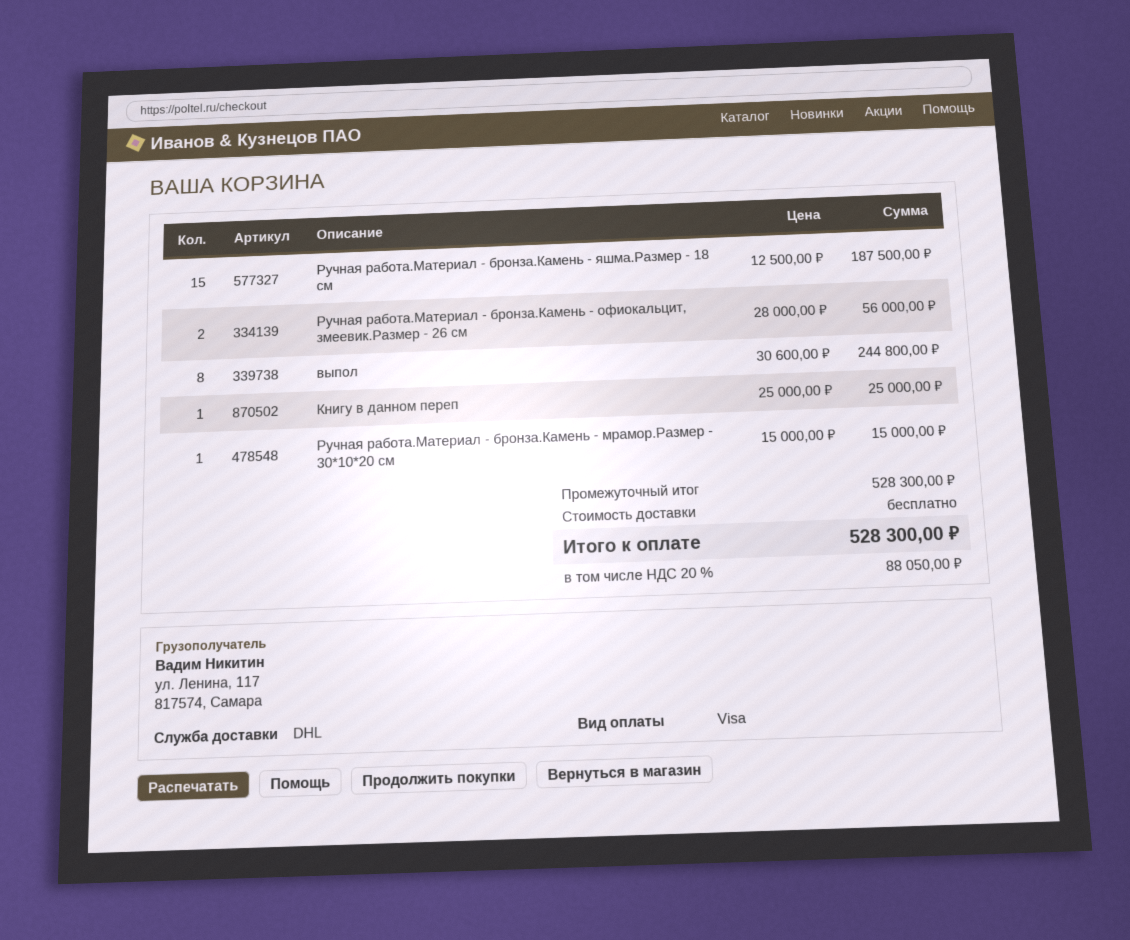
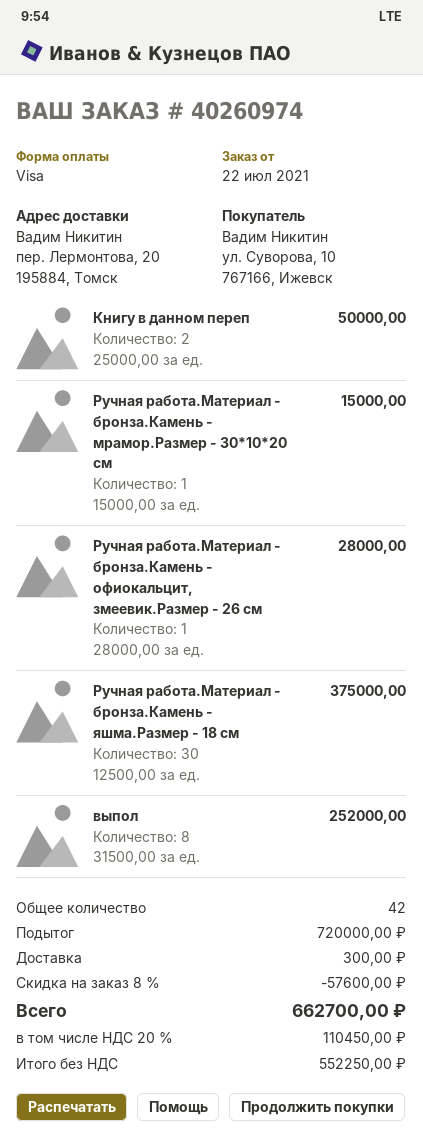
ship to: ул. Ленина, 117, 817574, Самара -> пер. Лермонтова, 20, 195884, Томск
Ручная работа.Материал - бронза.Камень - яшма.Размер - 18 см: 15 x 12500.00 = 187500.00 -> 30 x 12500.00 = 375000.00
Ручная работа.Материал - бронза.Камень - офиокальцит, змеевик.Размер - 26 см: 2 x 28000.00 = 56000.00 -> 1 x 28000.00 = 28000.00
выпол: 8 x 30600.00 = 244800.00 -> 8 x 31500.00 = 252000.00
Книгу в данном переп: 1 x 25000.00 = 25000.00 -> 2 x 25000.00 = 50000.00
subtotal: 528300.00 -> 720000.00
discount: none -> 8% = 57600.00
shipping: 0.00 -> 300.00
tax: 20% = 88050.00 -> 20% = 110450.00
total: 528300.00 -> 662700.00

